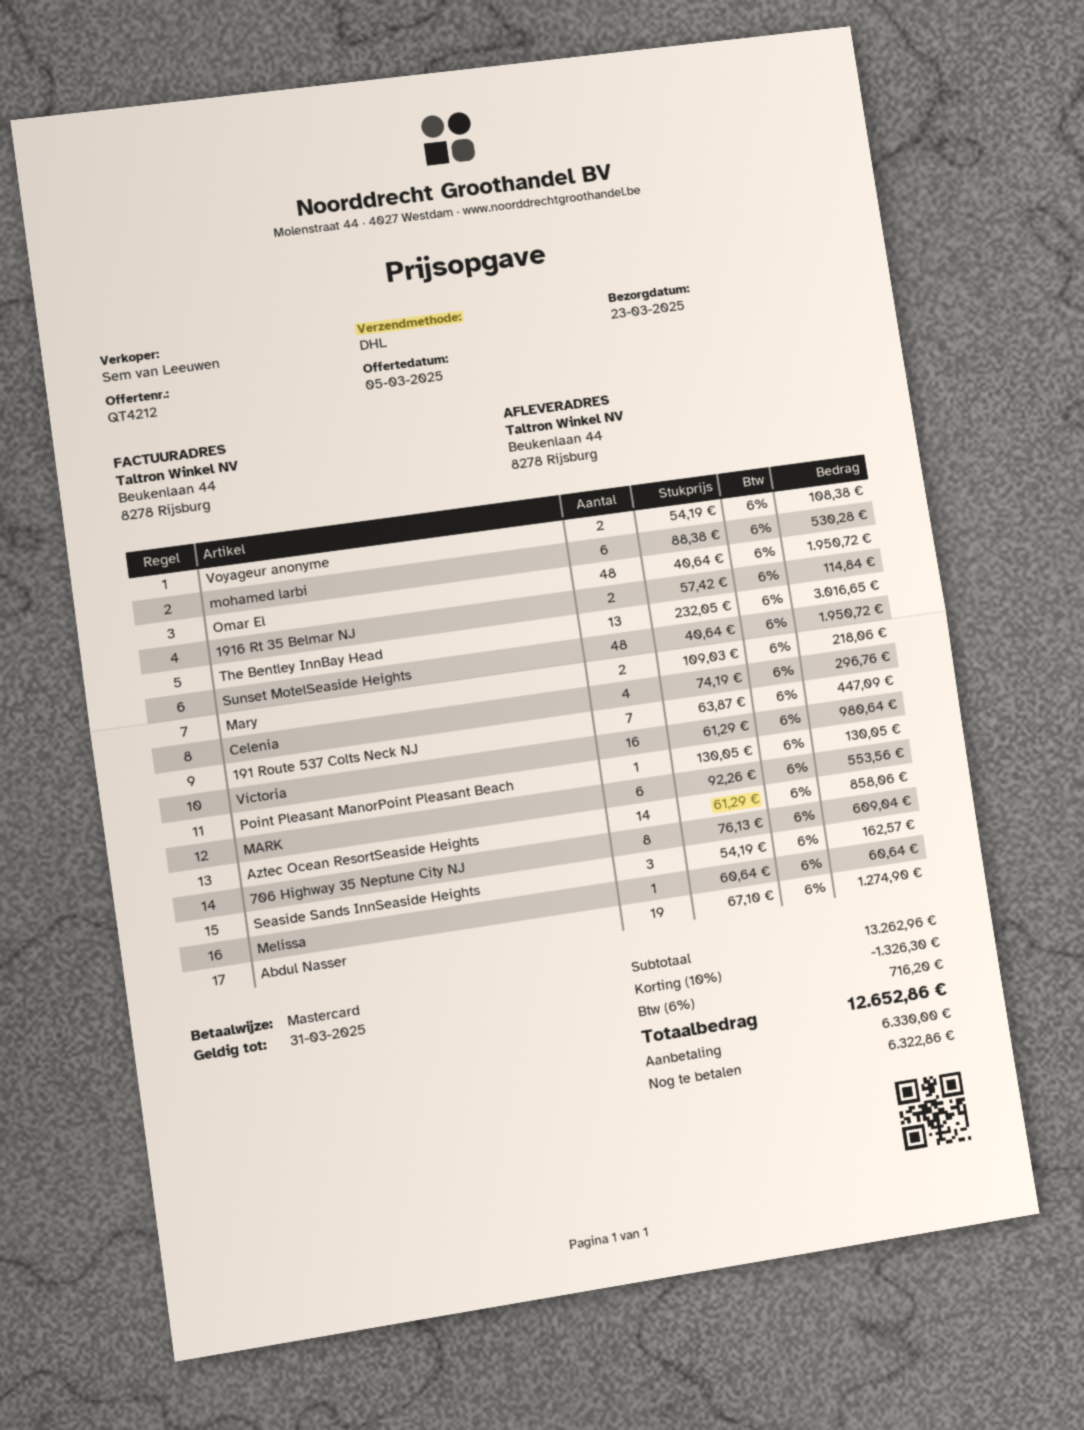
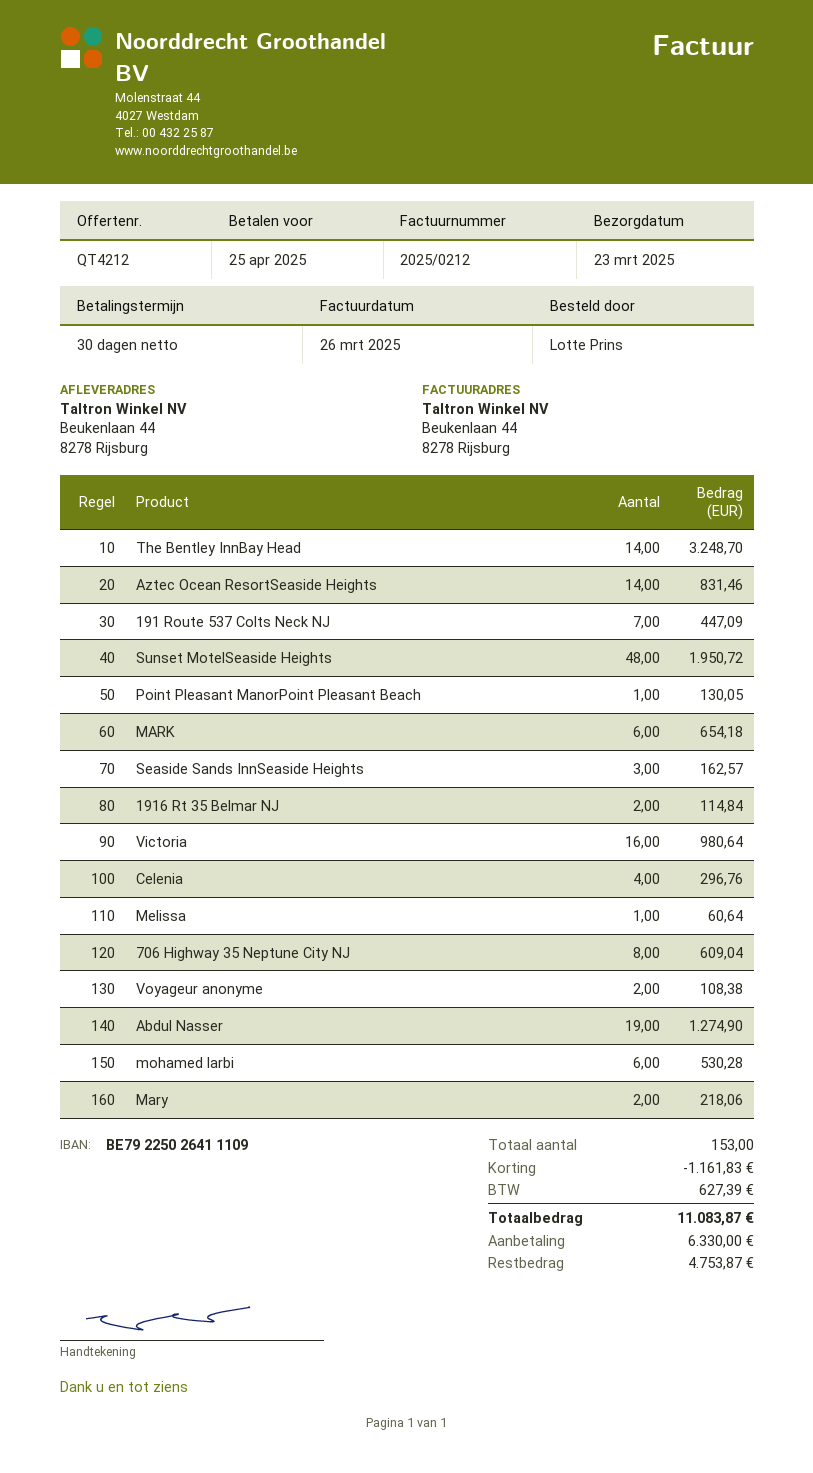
Omar El: 48 for 1950.72 -> none
The Bentley InnBay Head: 13 for 3016.65 -> 14 for 3248.70
MARK: 6 for 553.56 -> 6 for 654.18
Aztec Ocean ResortSeaside Heights: 14 for 858.06 -> 14 for 831.46
discount: 1326.30 -> 1161.83
tax: 716.20 -> 627.39
total: 12652.86 -> 11083.87
balance: 6322.86 -> 4753.87

